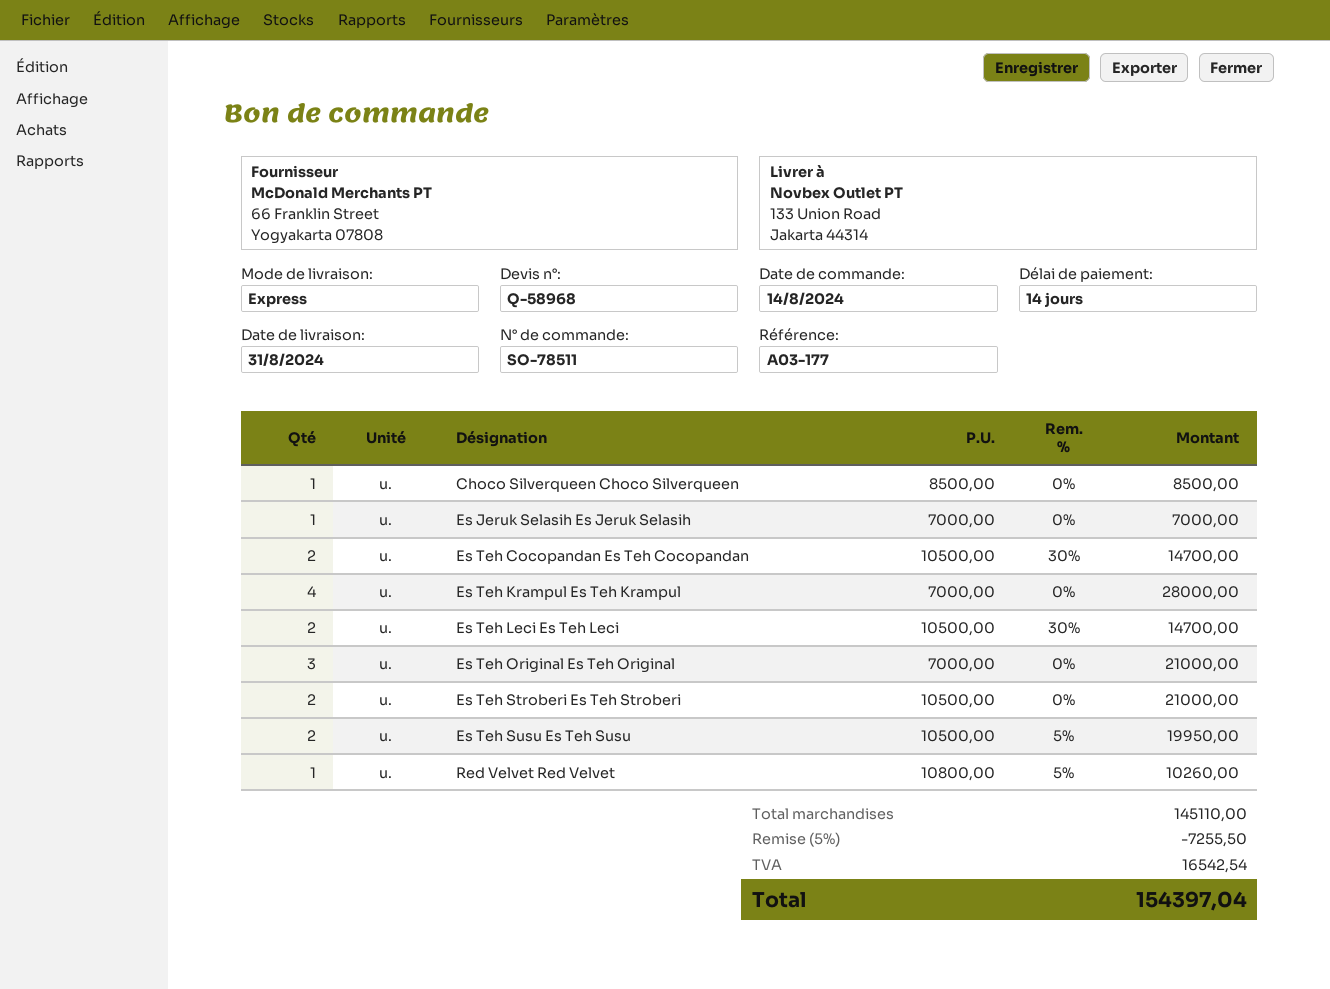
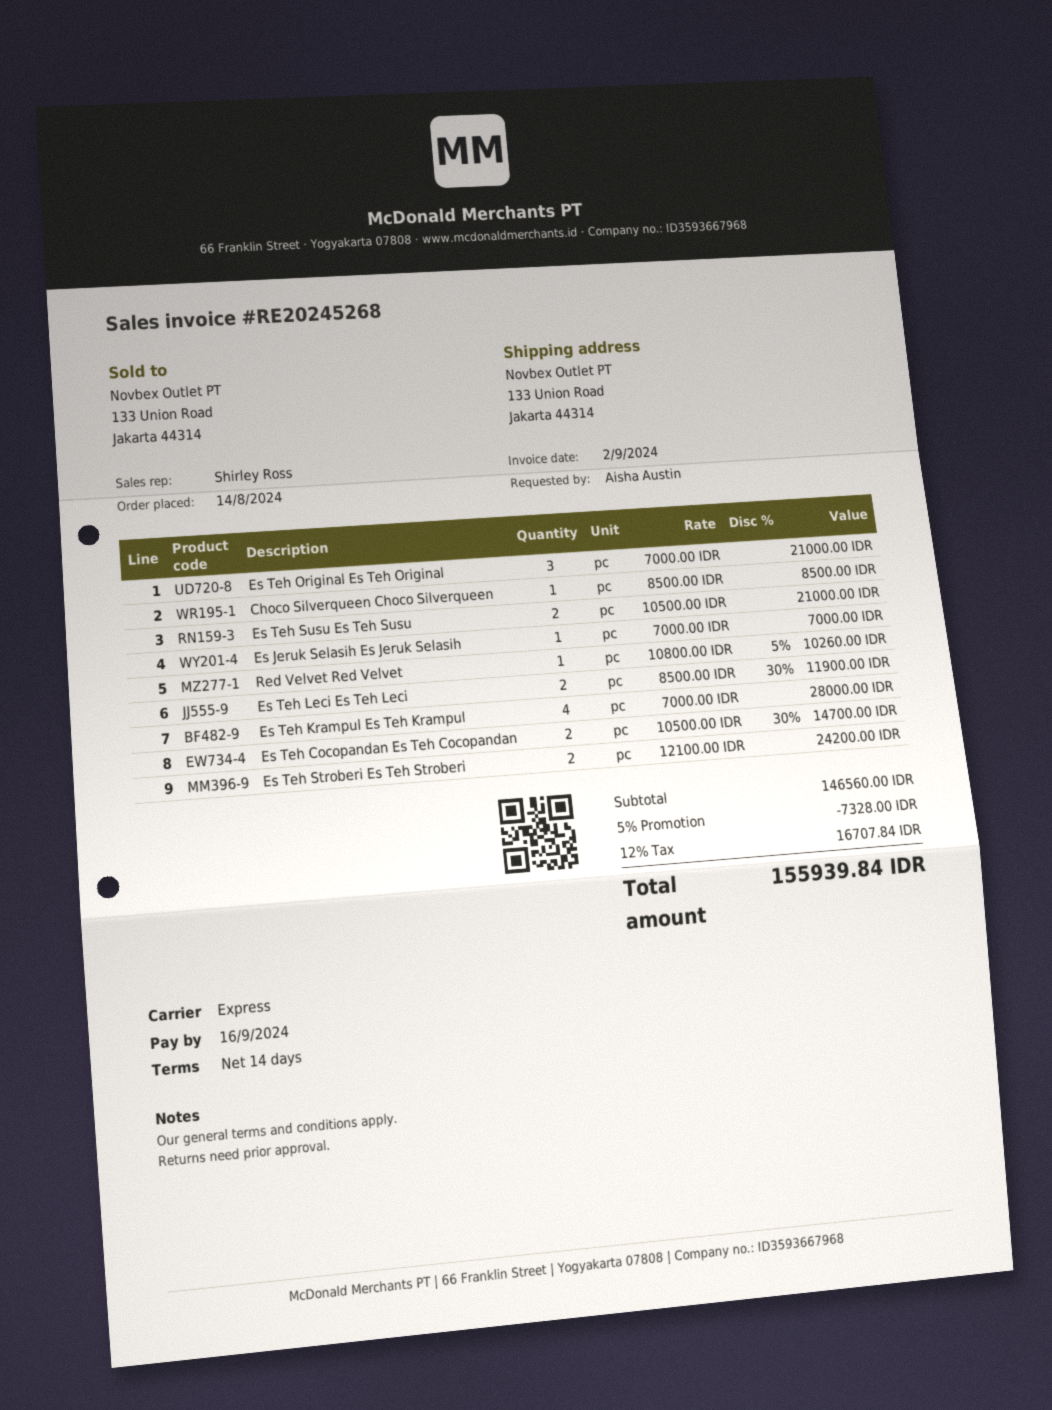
Es Teh Leci Es Teh Leci: 2 x 10500.00 - 30% = 14700.00 -> 2 x 8500.00 - 30% = 11900.00
Es Teh Stroberi Es Teh Stroberi: 2 x 10500.00 = 21000.00 -> 2 x 12100.00 = 24200.00
Es Teh Susu Es Teh Susu: 2 x 10500.00 - 5% = 19950.00 -> 2 x 10500.00 = 21000.00
subtotal: 145110.00 -> 146560.00
discount: 5% = 7255.50 -> 5% = 7328.00
tax: 16542.54 -> 16707.84
total: 154397.04 -> 155939.84

